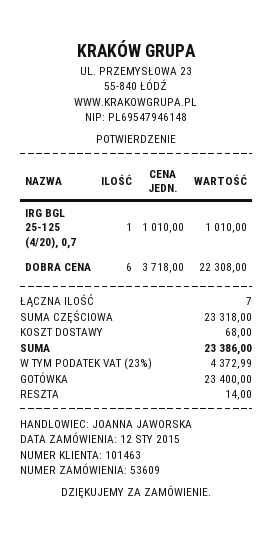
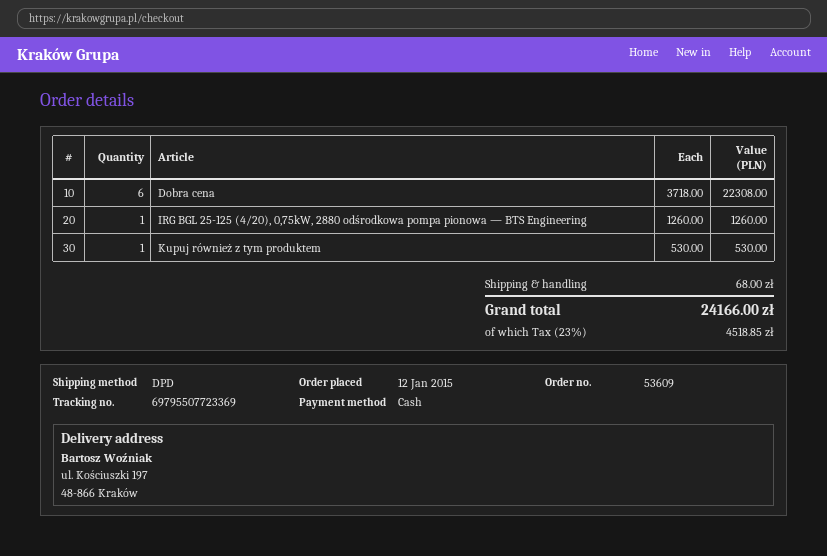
IRG BGL 25-125 (4/20), 0,7: 1 x 1010.00 = 1010.00 -> 1 x 1260.00 = 1260.00
Kupuj również z tym produktem: none -> 1 x 530.00 = 530.00
tax: 23% = 4372.99 -> 23% = 4518.85
total: 23386.00 -> 24166.00

